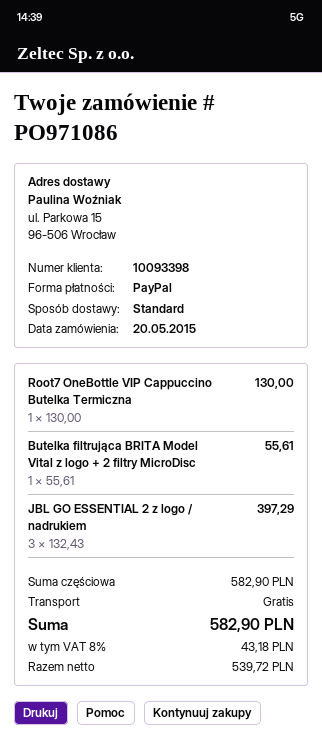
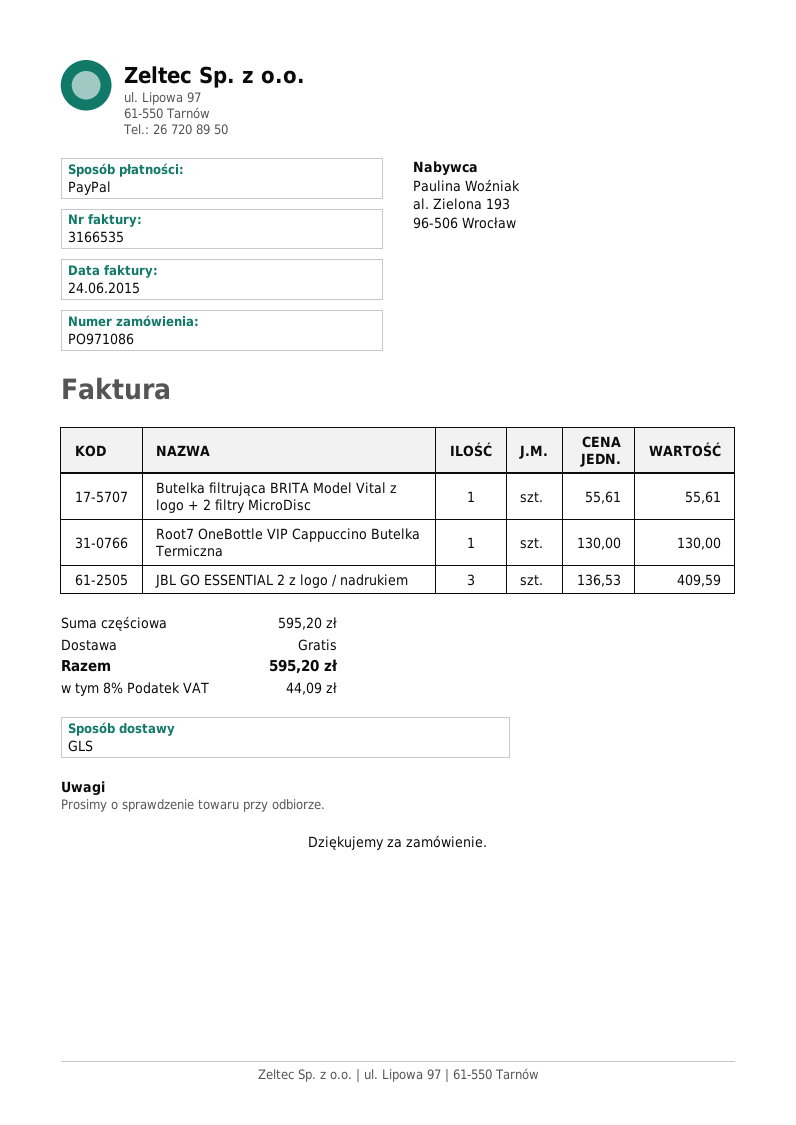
shipping method: standard -> GLS
JBL GO ESSENTIAL 2 z logo / nadrukiem: 3 x 132.43 = 397.29 -> 3 x 136.53 = 409.59
subtotal: 582.90 -> 595.20
tax: 8% = 43.18 -> 8% = 44.09
total: 582.90 -> 595.20

